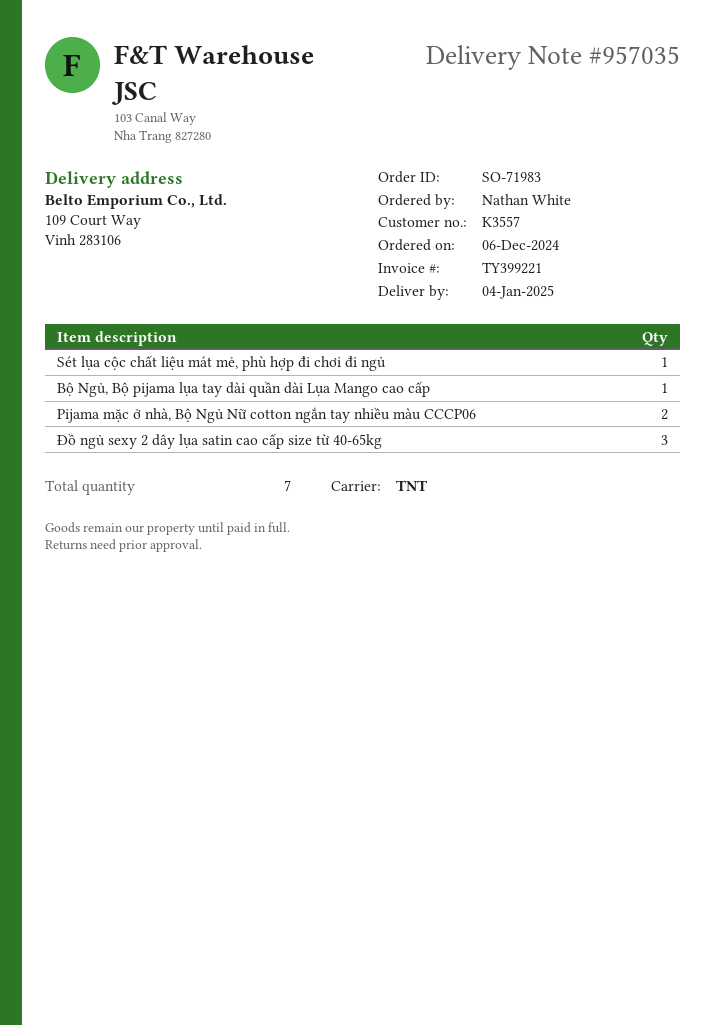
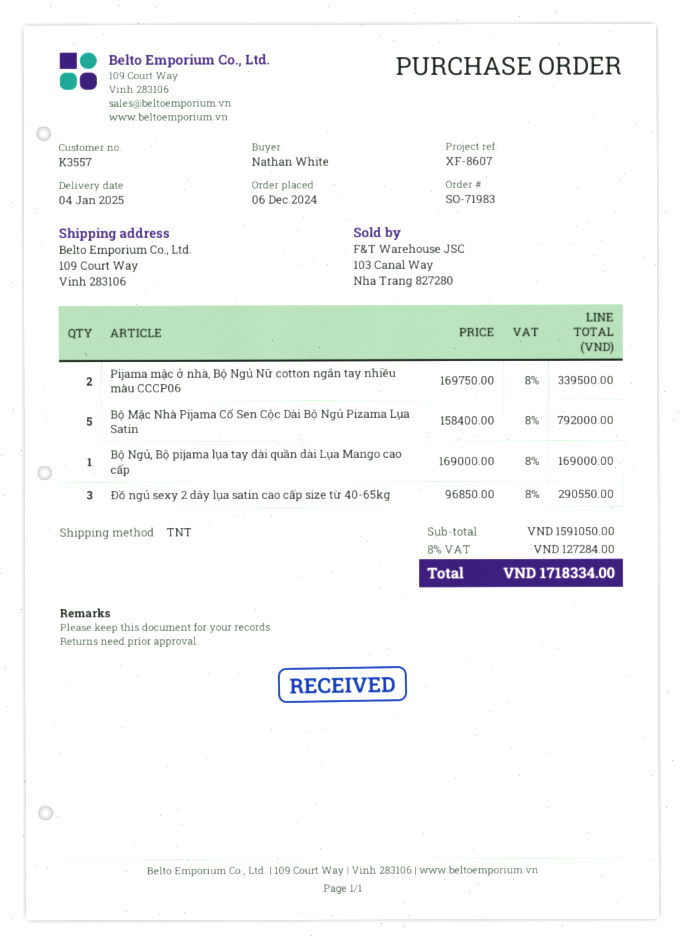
Sét lụa cộc chất liệu mát mẻ, phù hợp đi chơi đi ngủ: 1 -> none
Bộ Mặc Nhà Pijama Cổ Sen Cộc Dài Bộ Ngủ Pizama Lụa Satin: none -> 5

